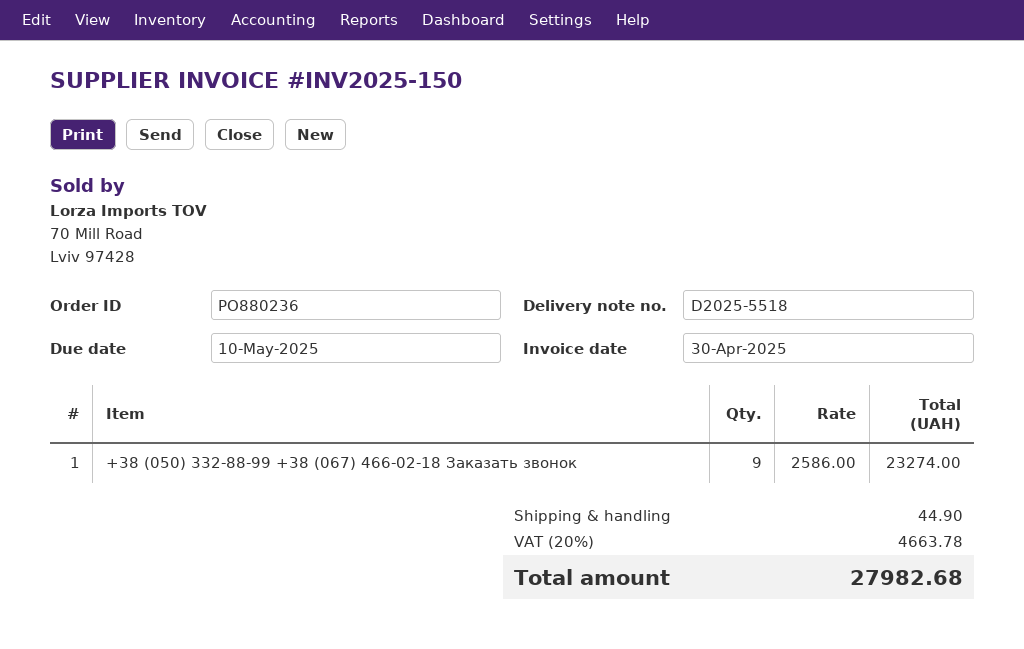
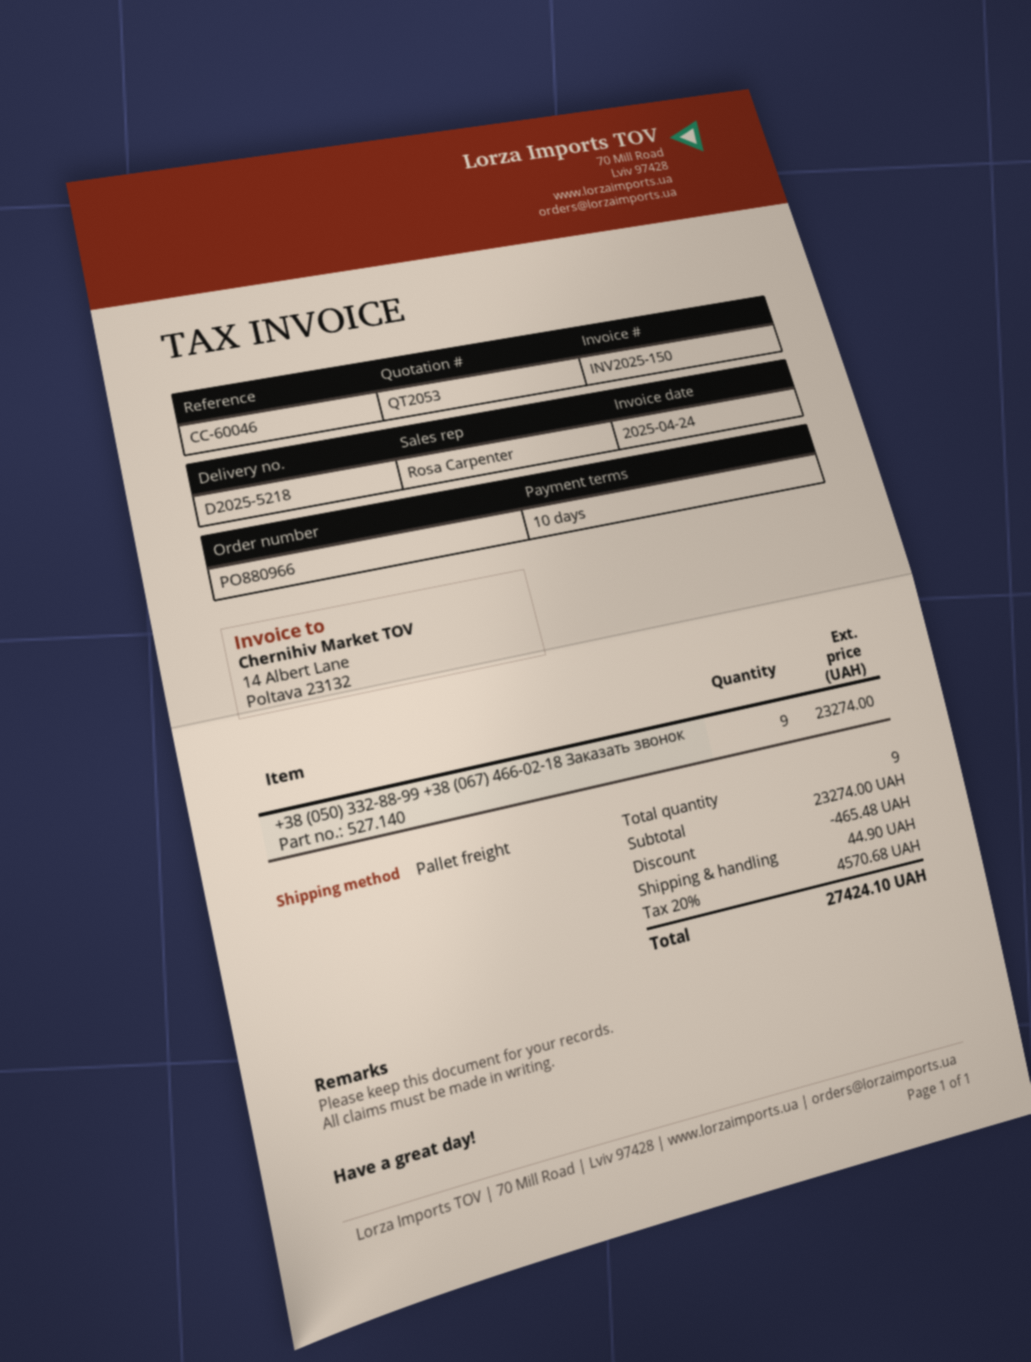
order number: PO880236 -> PO880966
delivery note number: D2025-5518 -> D2025-5218
invoice date: 2025-04-30 -> 2025-04-24
discount: none -> 465.48
tax: 20% = 4663.78 -> 20% = 4570.68
total: 27982.68 -> 27424.10

